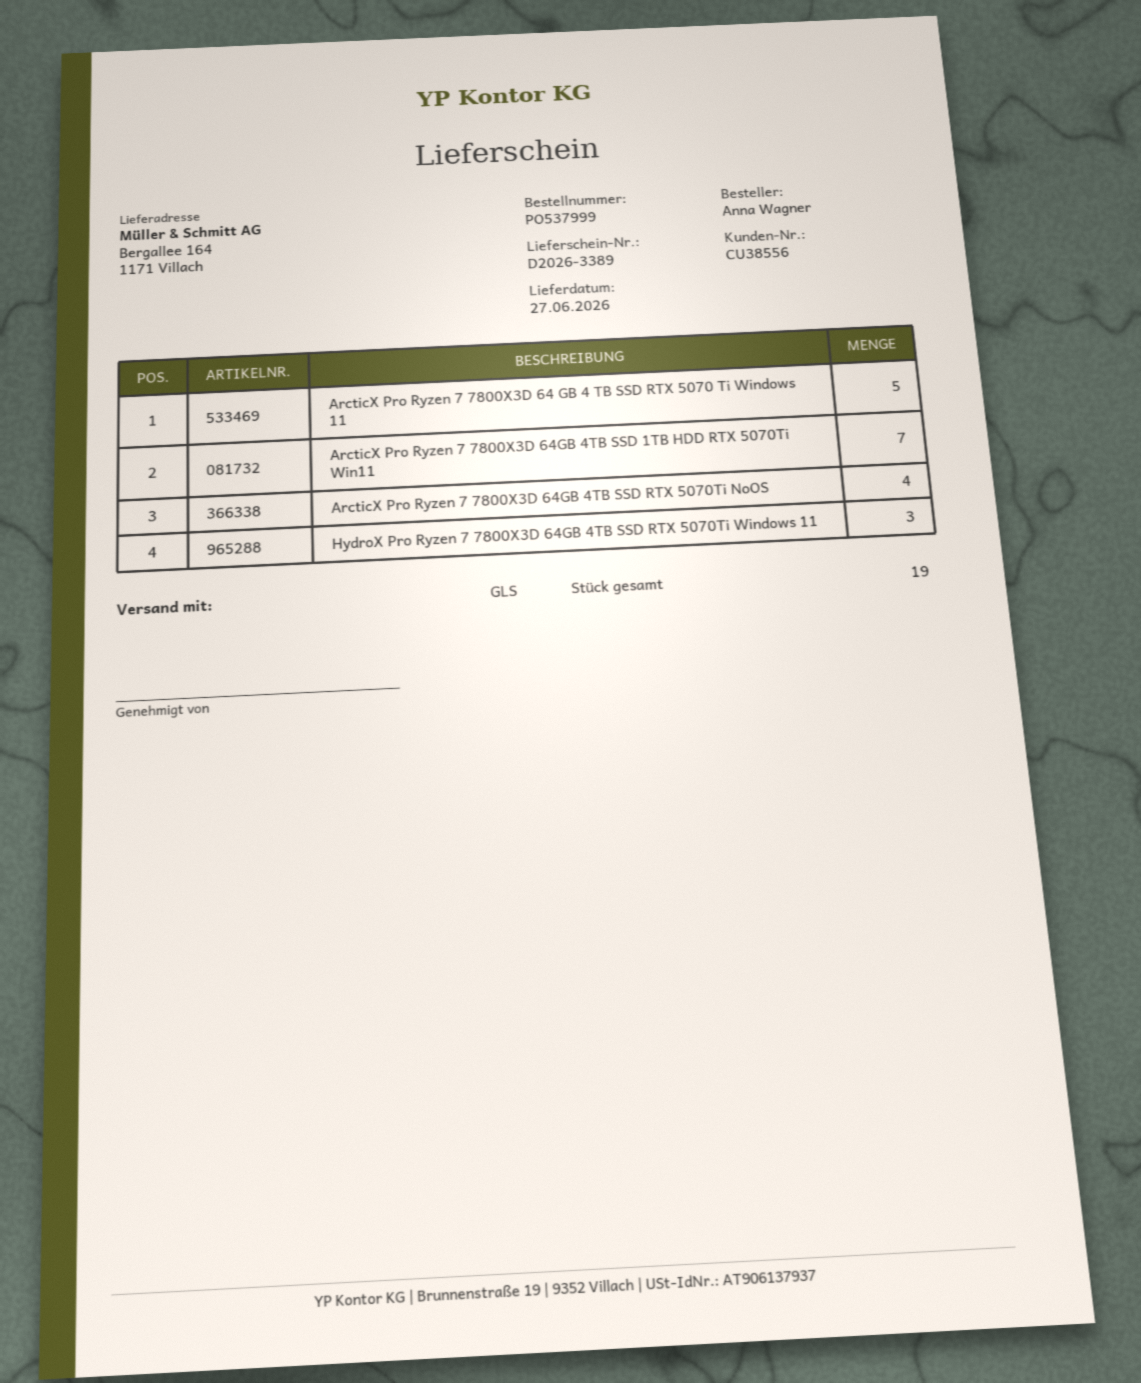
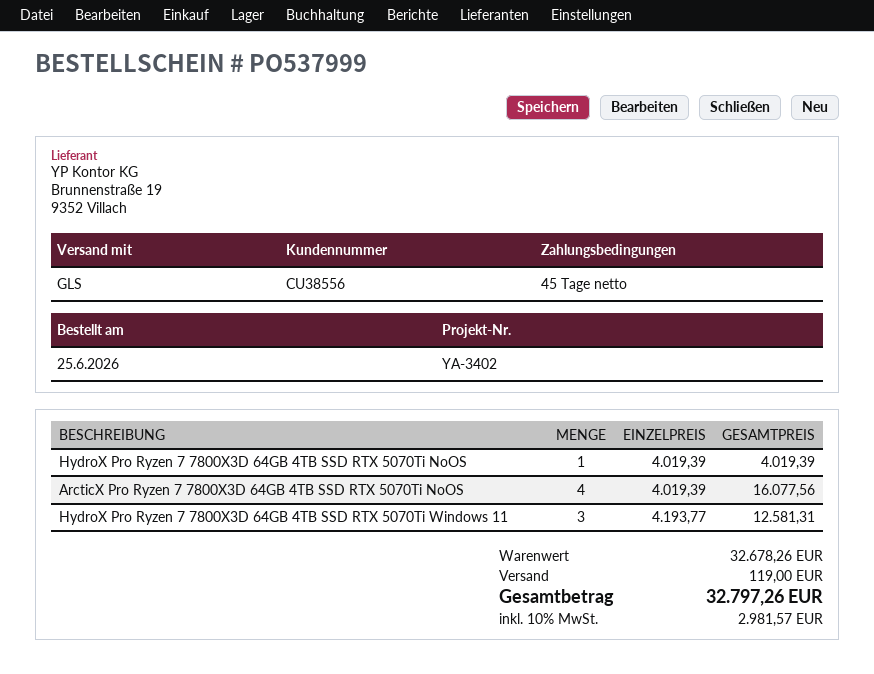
ArcticX Pro Ryzen 7 7800X3D 64 GB 4 TB SSD RTX 5070 Ti Windows 11: 5 -> none
ArcticX Pro Ryzen 7 7800X3D 64GB 4TB SSD 1TB HDD RTX 5070Ti Win11: 7 -> none
HydroX Pro Ryzen 7 7800X3D 64GB 4TB SSD RTX 5070Ti NoOS: none -> 1

